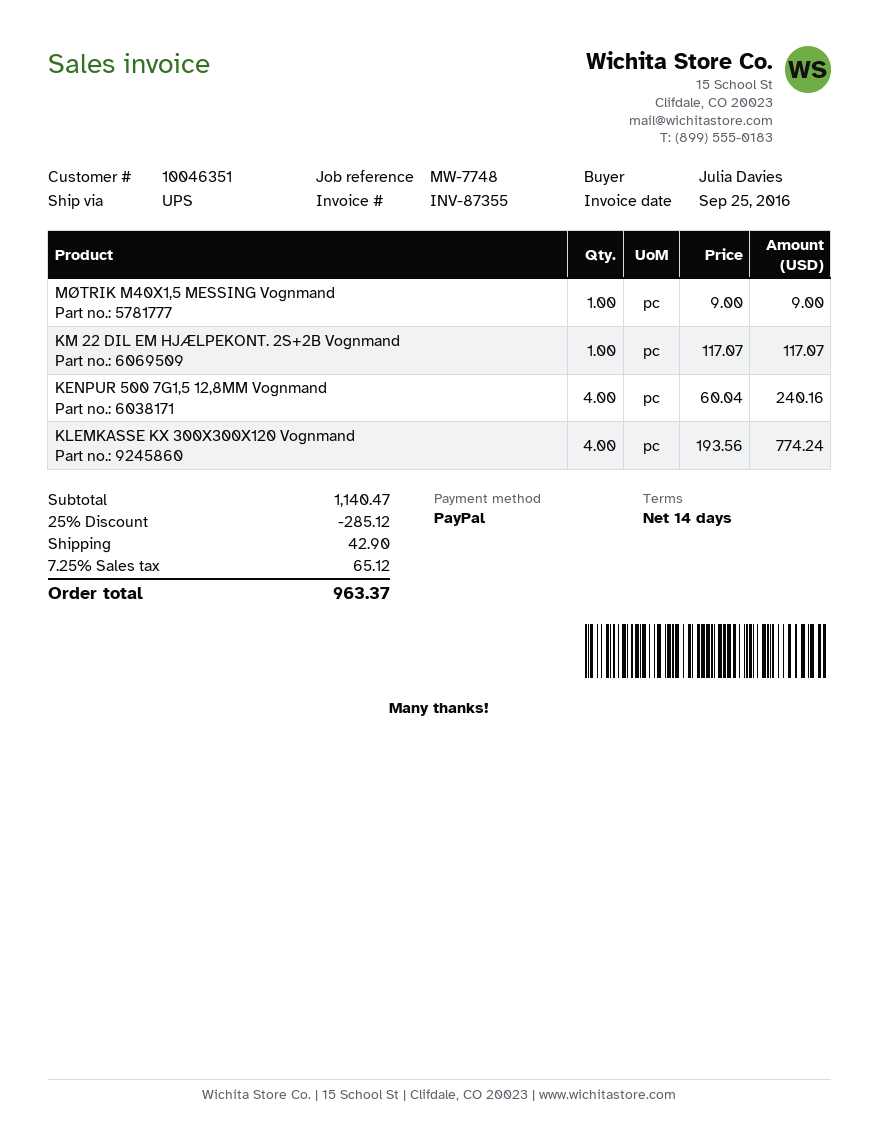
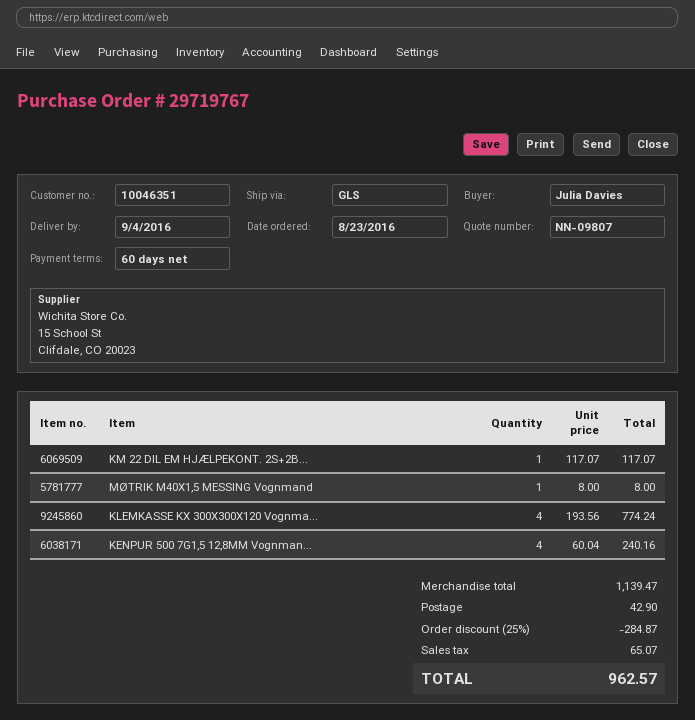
payment terms: 14 days -> 60 days
shipping method: UPS -> GLS
MØTRIK M40X1,5 MESSING Vognmand: 1 x 9.00 = 9.00 -> 1 x 8.00 = 8.00
subtotal: 1140.47 -> 1139.47
discount: 25% = 285.12 -> 25% = 284.87
tax: 65.12 -> 65.07
total: 963.37 -> 962.57

